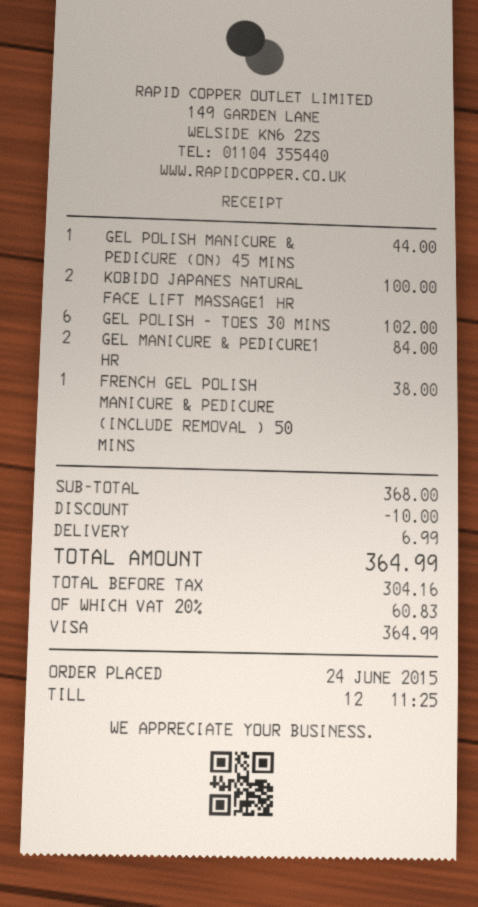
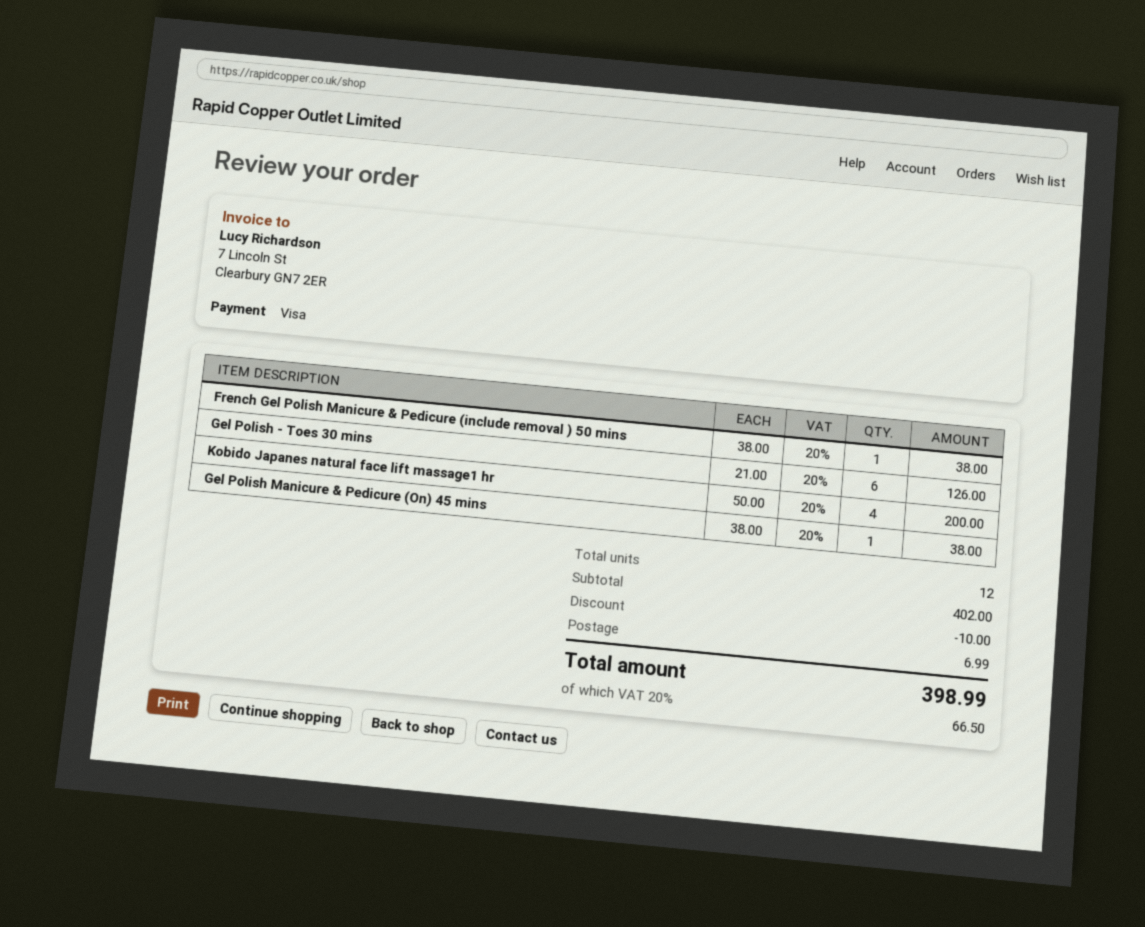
GEL POLISH MANICURE & PEDICURE (ON) 45 MINS: 1 for 44.00 -> 1 for 38.00
KOBIDO JAPANES NATURAL FACE LIFT MASSAGE1 HR: 2 for 100.00 -> 4 for 200.00
GEL POLISH - TOES 30 MINS: 6 for 102.00 -> 6 for 126.00
GEL MANICURE & PEDICURE1 HR: 2 for 84.00 -> none
subtotal: 368.00 -> 402.00
tax: 20% = 60.83 -> 20% = 66.50
total: 364.99 -> 398.99

